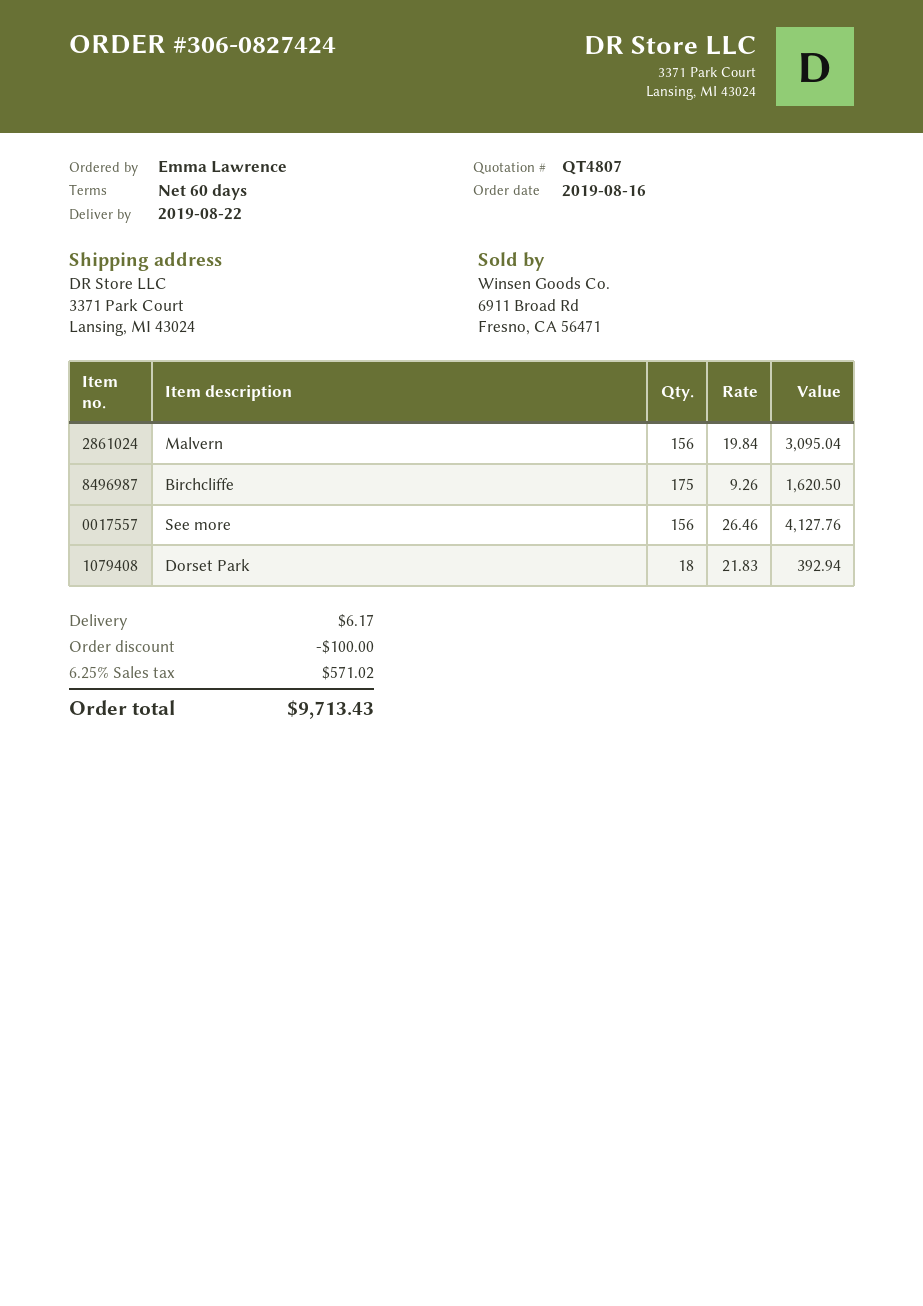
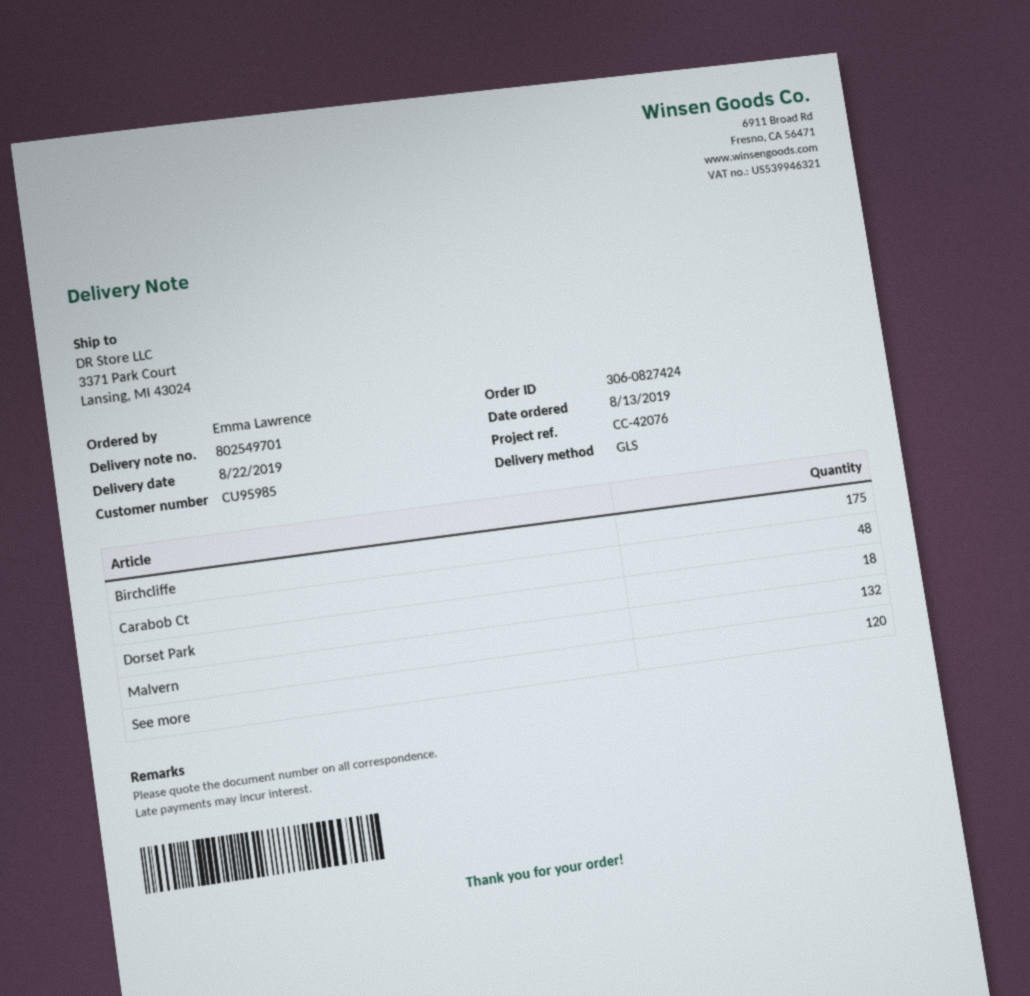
order date: 2019-08-16 -> 2019-08-13
Malvern: 156 -> 132
See more: 156 -> 120
Carabob Ct: none -> 48

